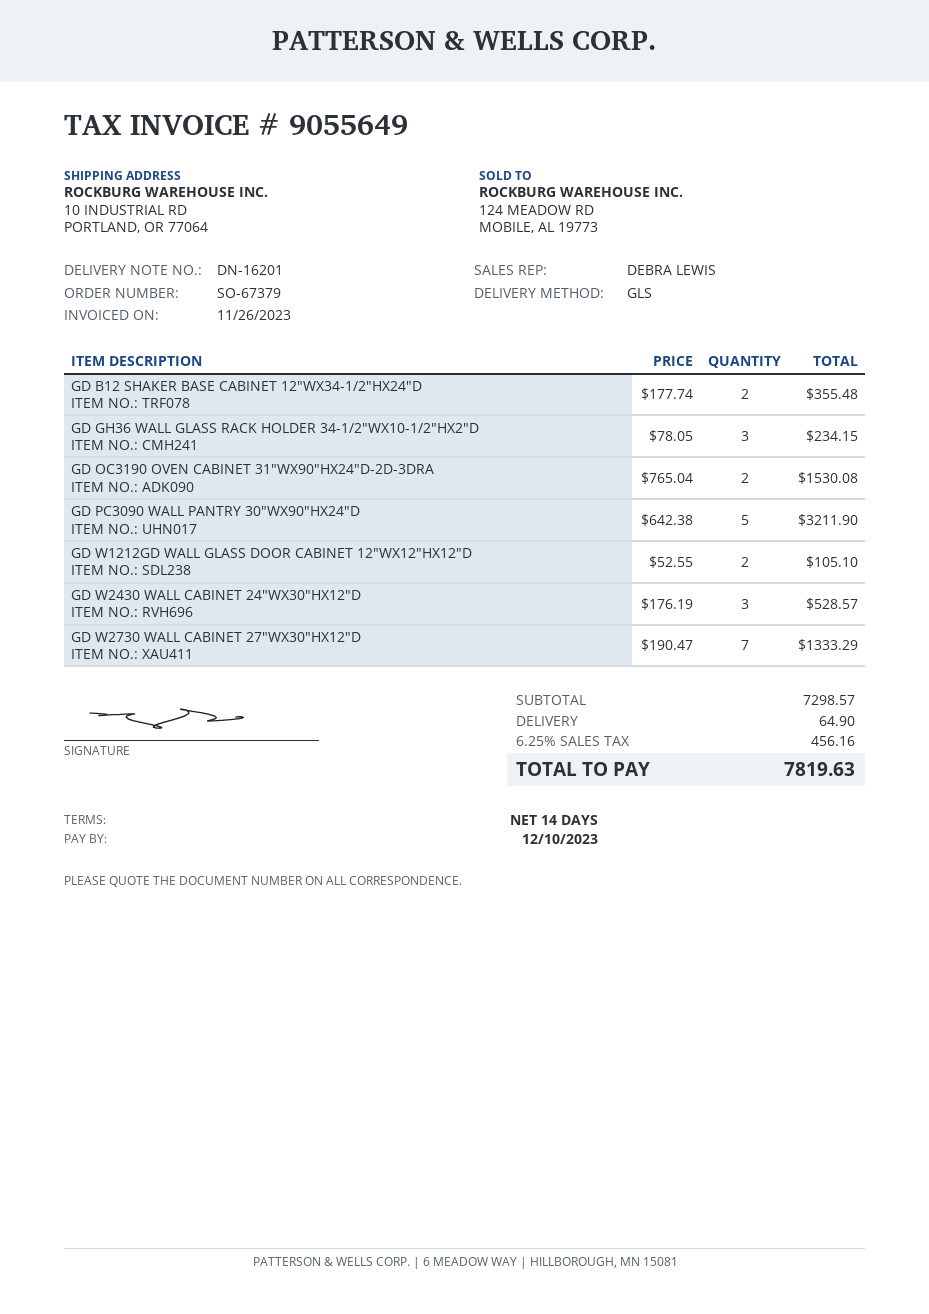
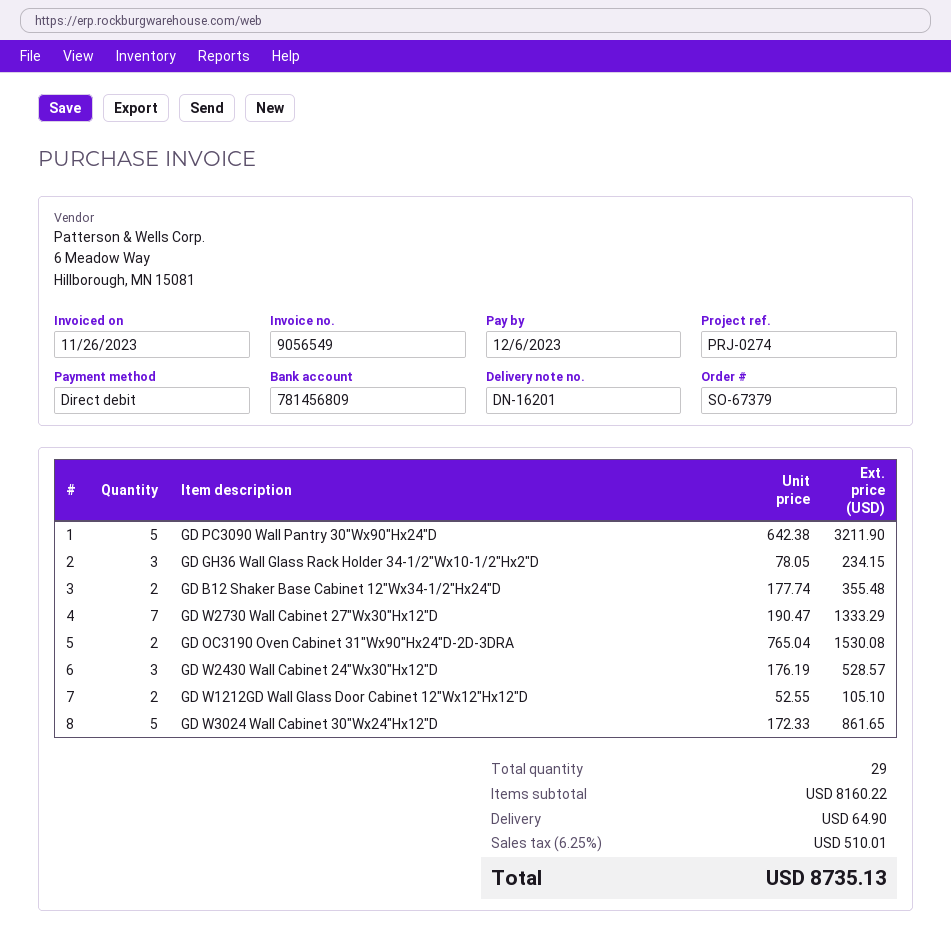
invoice number: 9055649 -> 9056549
due date: 2023-12-10 -> 2023-12-06
GD W3024 Wall Cabinet 30″Wx24″Hx12″D: none -> 5 x 172.33 = 861.65
subtotal: 7298.57 -> 8160.22
tax: 6.25% = 456.16 -> 6.25% = 510.01
total: 7819.63 -> 8735.13

